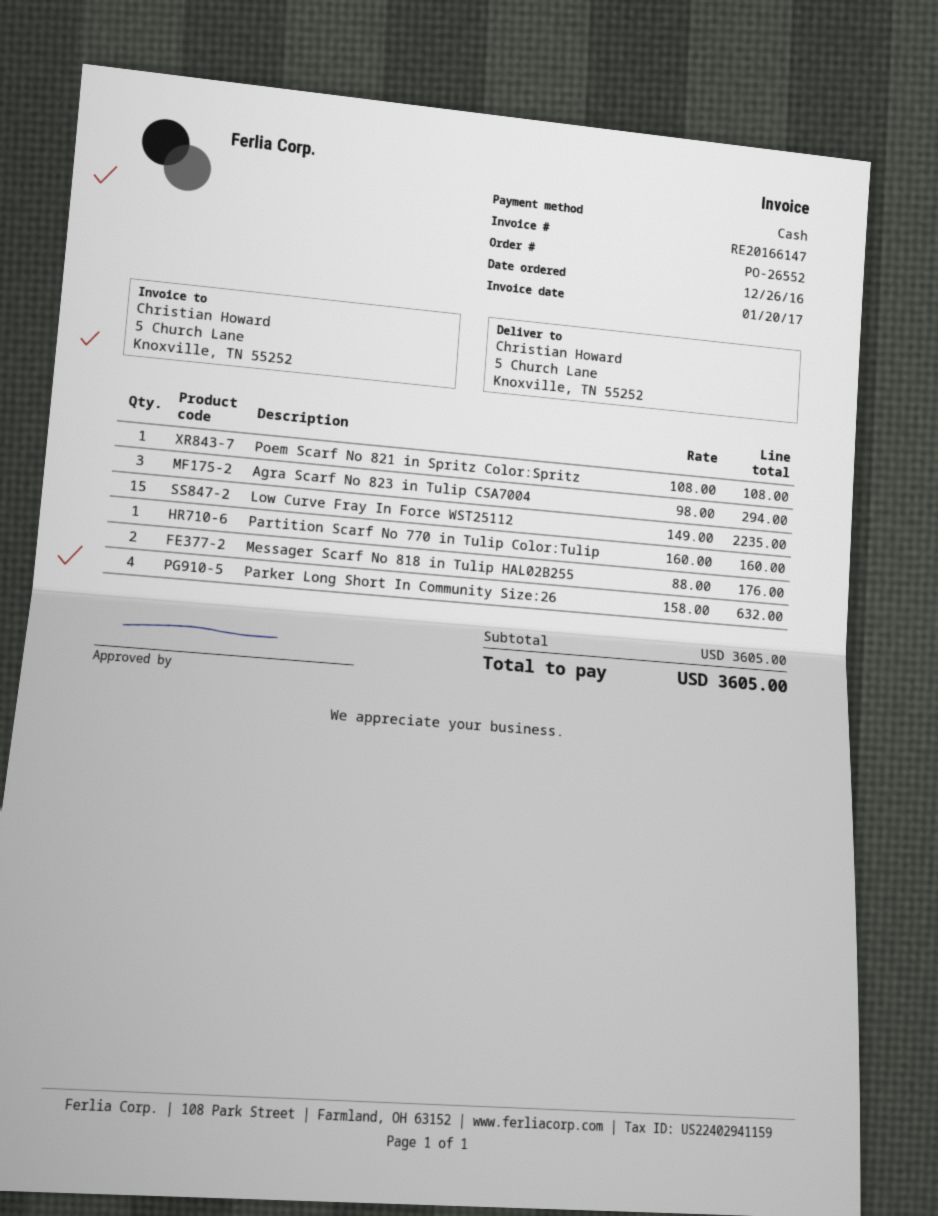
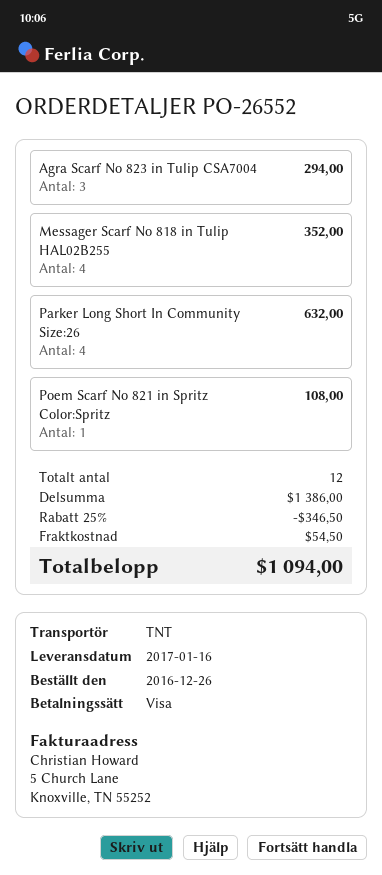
payment method: cash -> Visa
Low Curve Fray In Force WST25112: 15 for 2235.00 -> none
Partition Scarf No 770 in Tulip Color:Tulip: 1 for 160.00 -> none
Messager Scarf No 818 in Tulip HAL02B255: 2 for 176.00 -> 4 for 352.00
subtotal: 3605.00 -> 1386.00
discount: none -> 25% = 346.50
shipping: none -> 54.50
total: 3605.00 -> 1094.00

